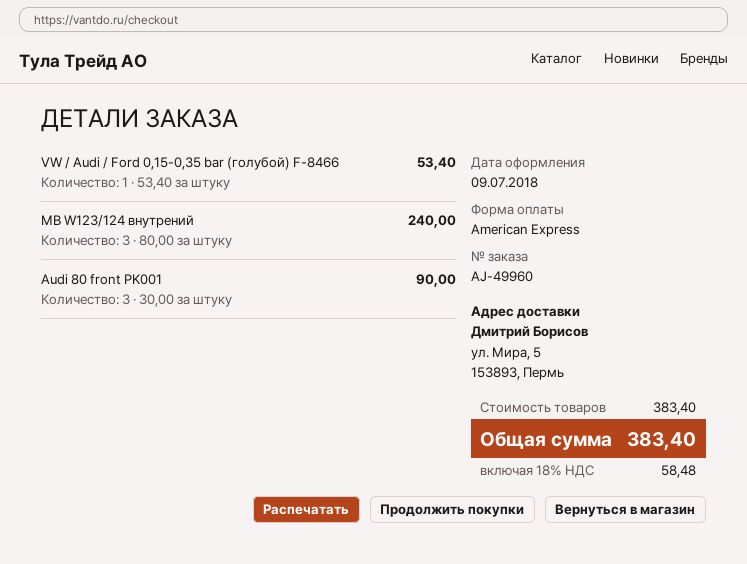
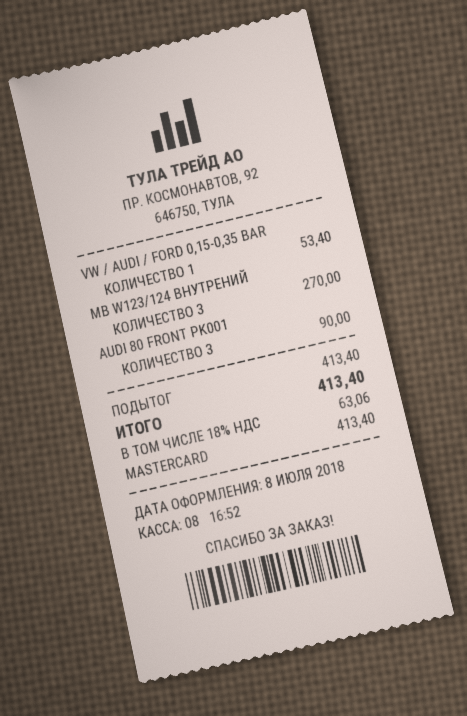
order date: 2018-07-09 -> 2018-07-08
payment method: American Express -> Mastercard
MB W123/124 внутрений: 3 for 240.00 -> 3 for 270.00
subtotal: 383.40 -> 413.40
tax: 18% = 58.48 -> 18% = 63.06
total: 383.40 -> 413.40

